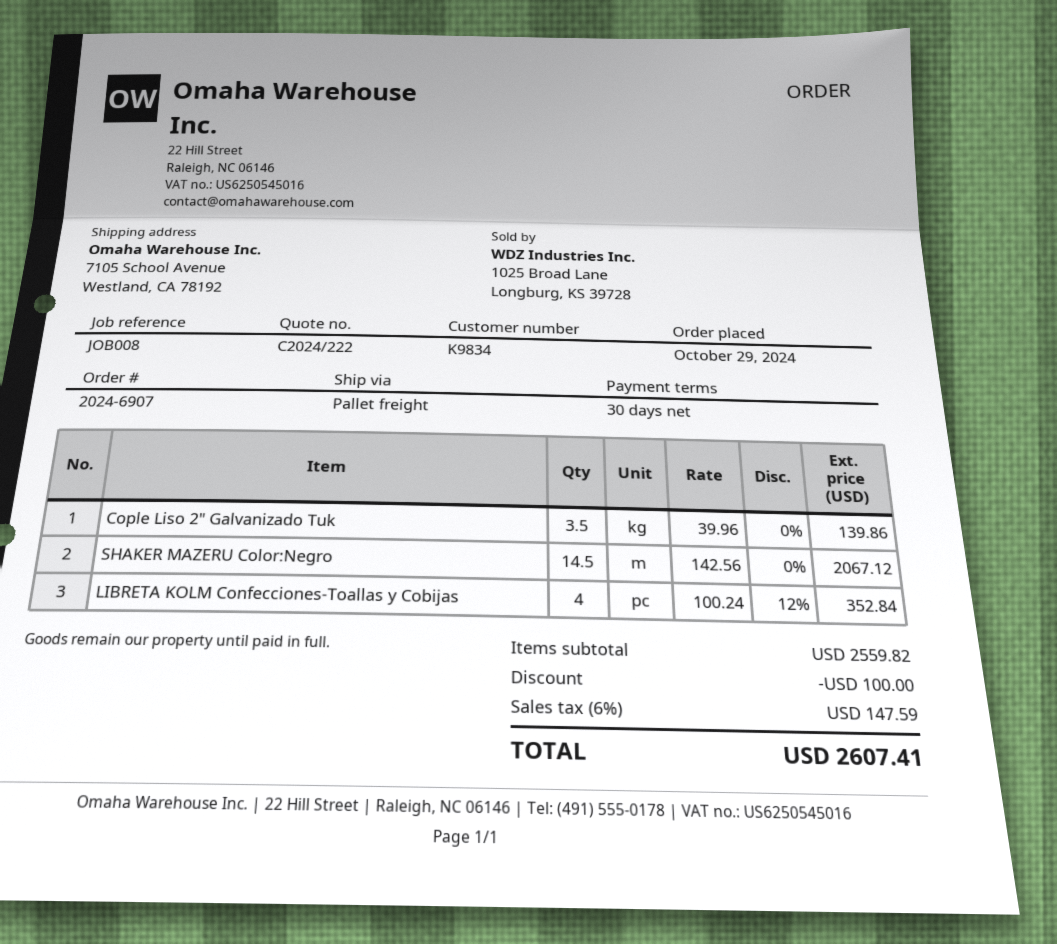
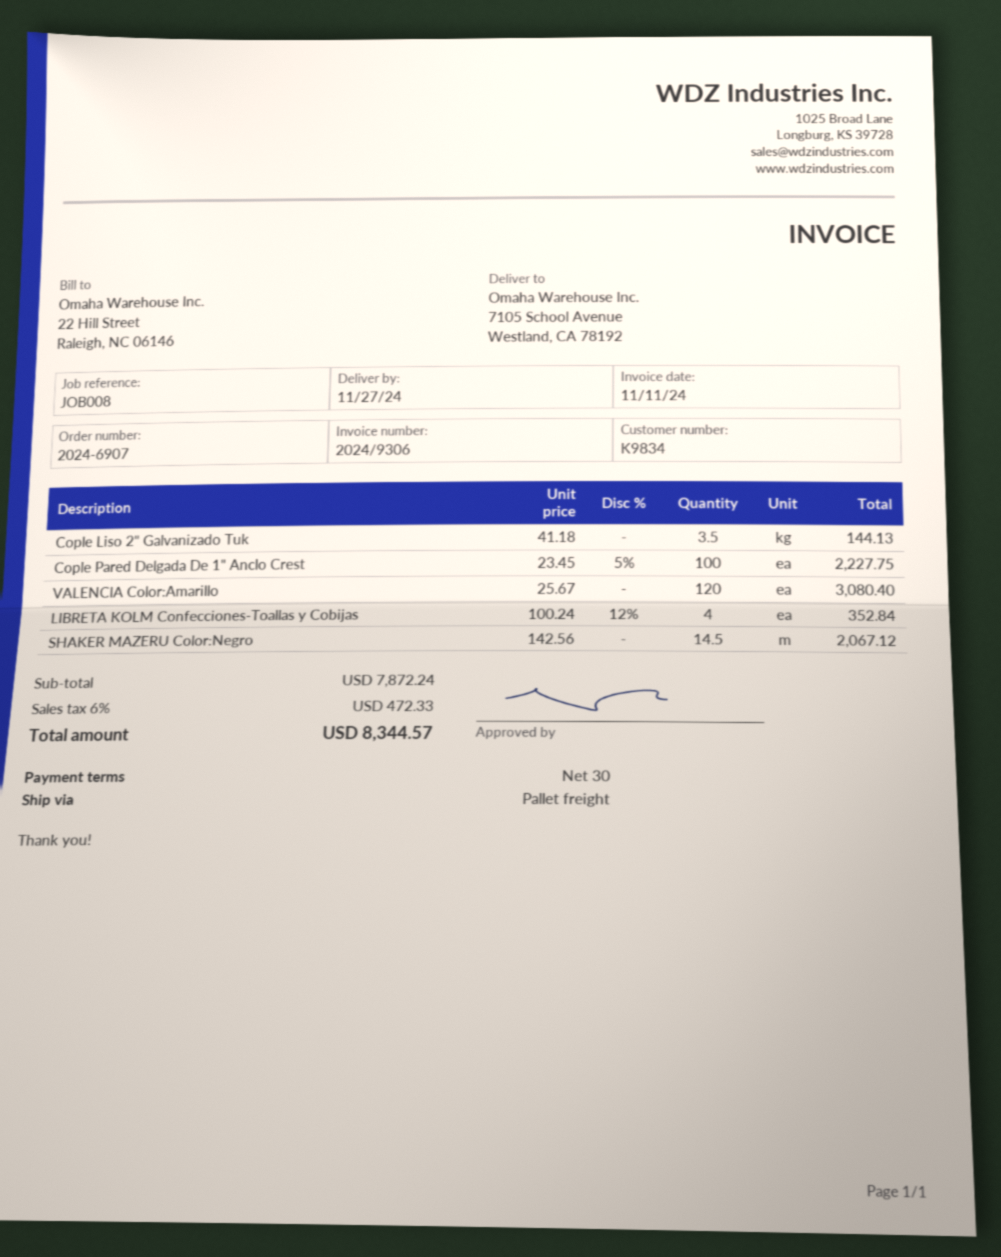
Cople Liso 2" Galvanizado Tuk: 3.5 x 39.96 = 139.86 -> 3.5 x 41.18 = 144.13
Cople Pared Delgada De 1" Anclo Crest: none -> 100 x 23.45 - 5% = 2227.75
VALENCIA Color:Amarillo: none -> 120 x 25.67 = 3080.40
subtotal: 2559.82 -> 7872.24
discount: 100.00 -> none
tax: 6% = 147.59 -> 6% = 472.33
total: 2607.41 -> 8344.57

